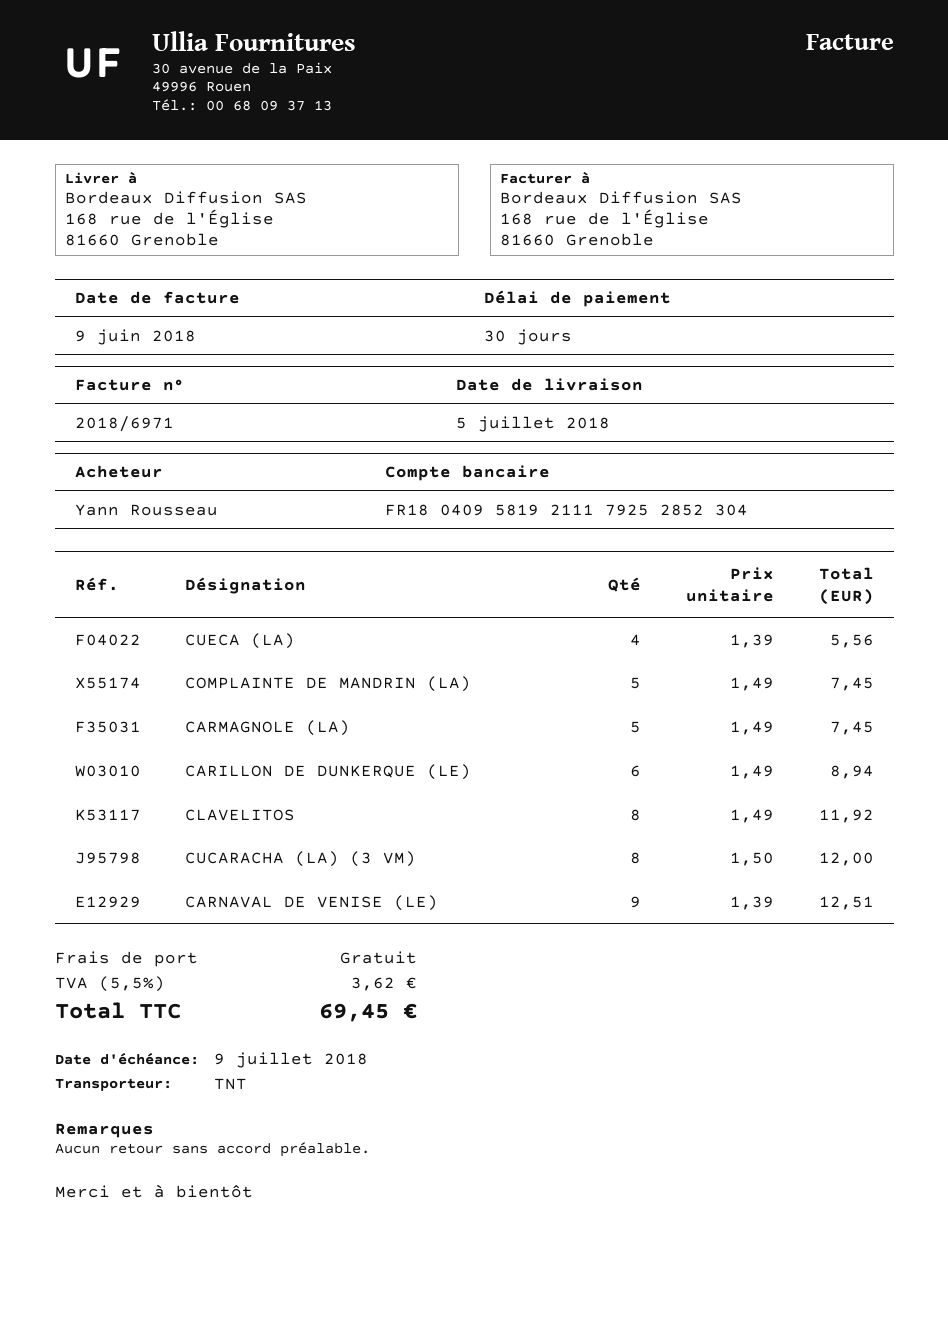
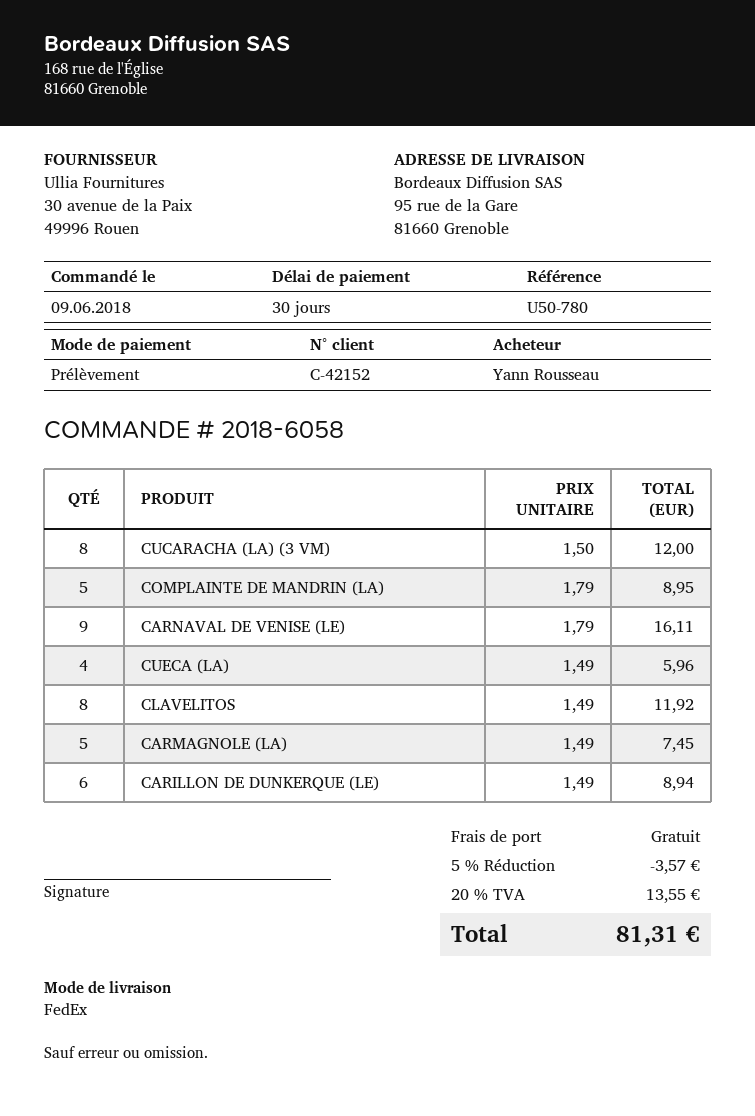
shipping method: TNT -> FedEx
ship to: 168 rue de l'Église, 81660 Grenoble -> 95 rue de la Gare, 81660 Grenoble
CUECA (LA): 4 x 1.39 = 5.56 -> 4 x 1.49 = 5.96
COMPLAINTE DE MANDRIN (LA): 5 x 1.49 = 7.45 -> 5 x 1.79 = 8.95
CARNAVAL DE VENISE (LE): 9 x 1.39 = 12.51 -> 9 x 1.79 = 16.11
discount: none -> 5% = 3.57
tax: 5.5% = 3.62 -> 20% = 13.55
total: 69.45 -> 81.31

